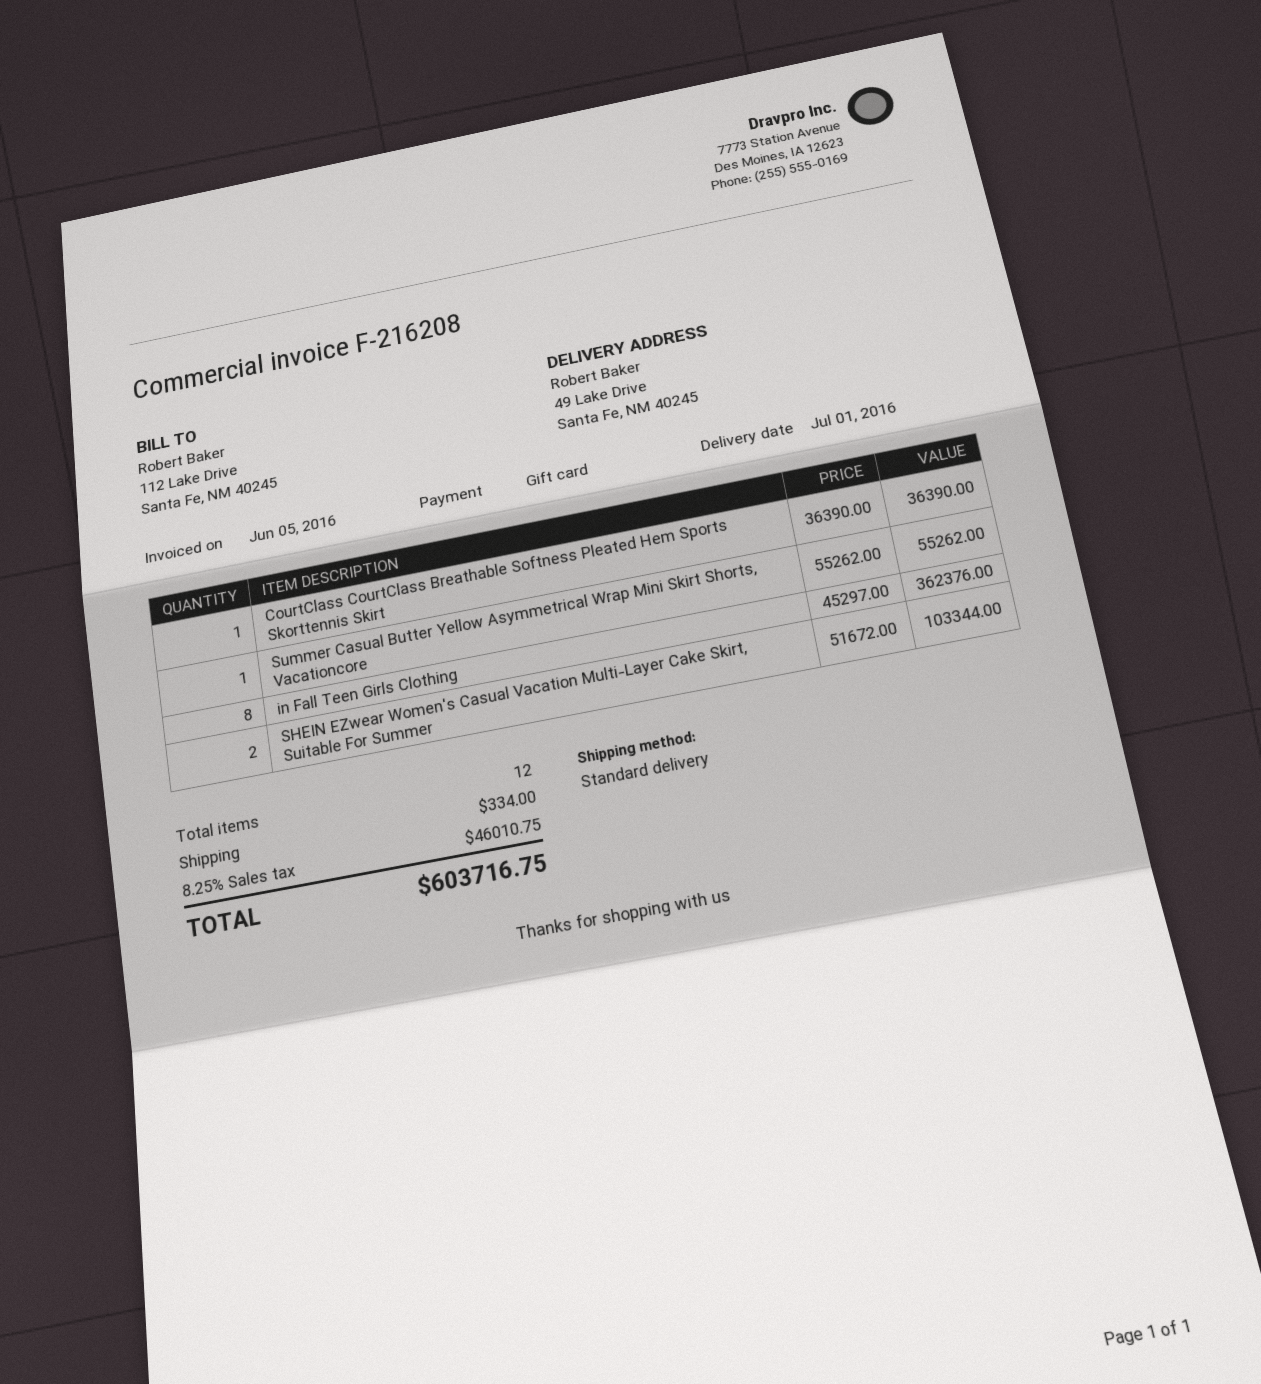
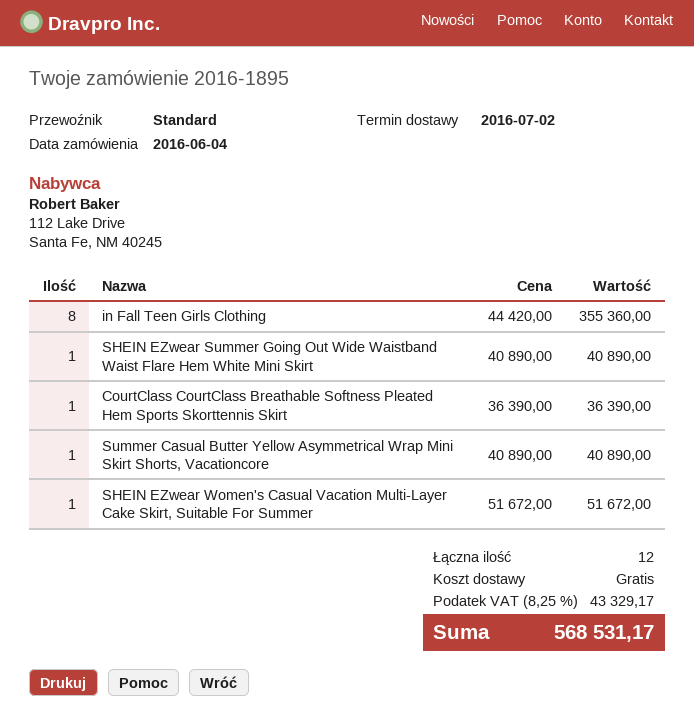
delivery date: 2016-07-01 -> 2016-07-02
Summer Casual Butter Yellow Asymmetrical Wrap Mini Skirt Shorts, Vacationcore: 1 x 55262.00 = 55262.00 -> 1 x 40890.00 = 40890.00
in Fall Teen Girls Clothing: 8 x 45297.00 = 362376.00 -> 8 x 44420.00 = 355360.00
SHEIN EZwear Women's Casual Vacation Multi-Layer Cake Skirt, Suitable For Summer: 2 x 51672.00 = 103344.00 -> 1 x 51672.00 = 51672.00
SHEIN EZwear Summer Going Out Wide Waistband Waist Flare Hem White Mini Skirt: none -> 1 x 40890.00 = 40890.00
shipping: 334.00 -> 0.00
tax: 8.25% = 46010.75 -> 8.25% = 43329.17
total: 603716.75 -> 568531.17

